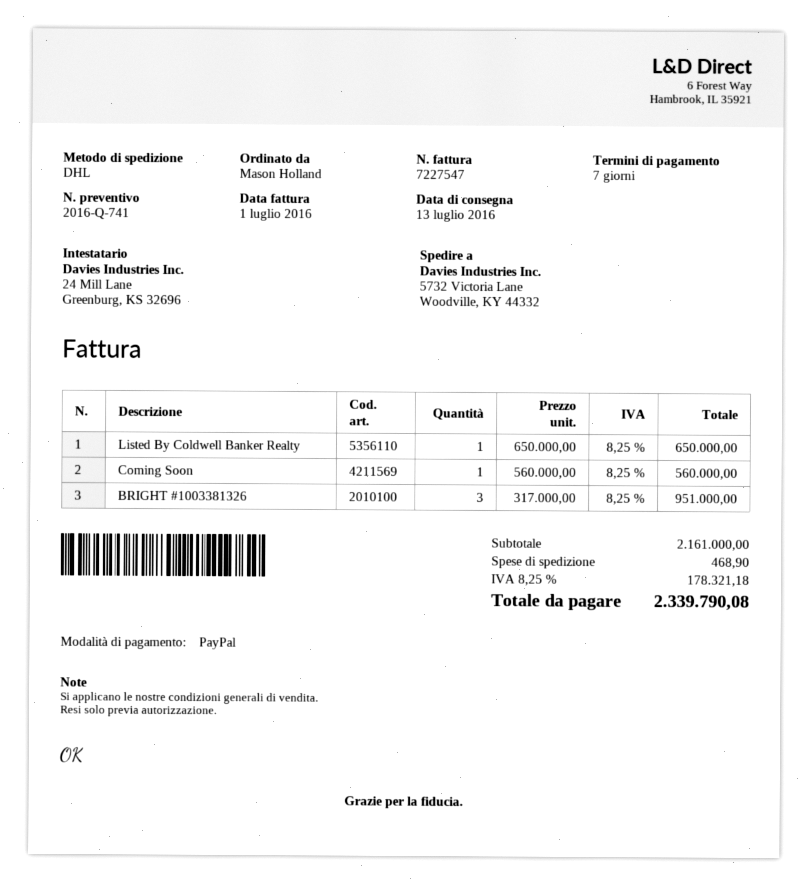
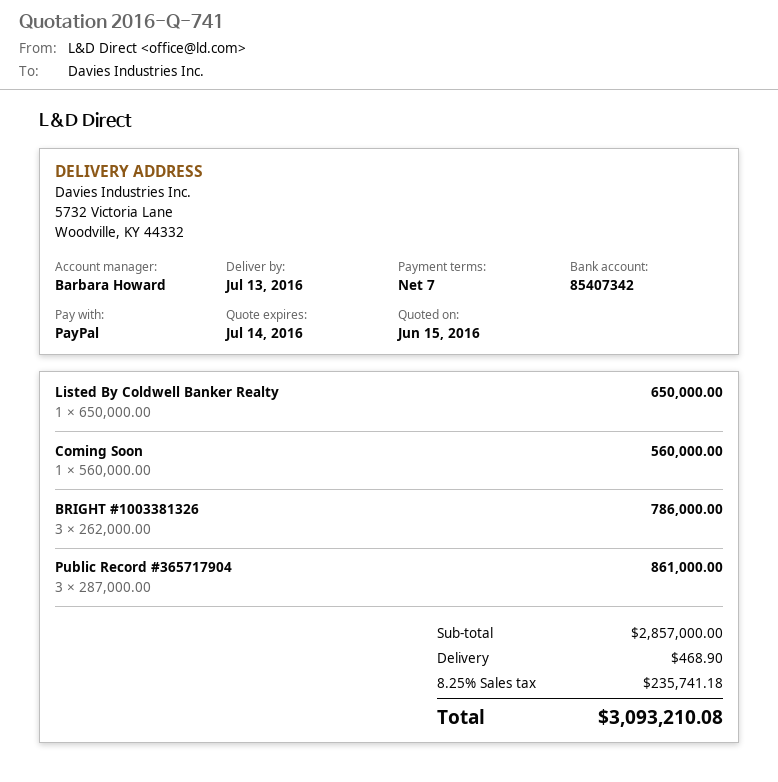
BRIGHT #1003381326: 3 x 317000.00 = 951000.00 -> 3 x 262000.00 = 786000.00
Public Record #365717904: none -> 3 x 287000.00 = 861000.00
subtotal: 2161000.00 -> 2857000.00
tax: 8.25% = 178321.18 -> 8.25% = 235741.18
total: 2339790.08 -> 3093210.08

